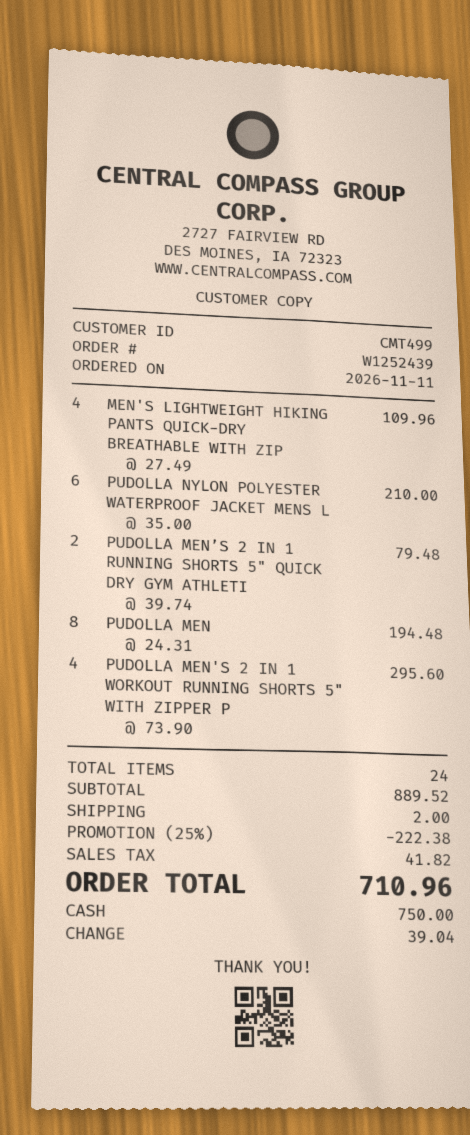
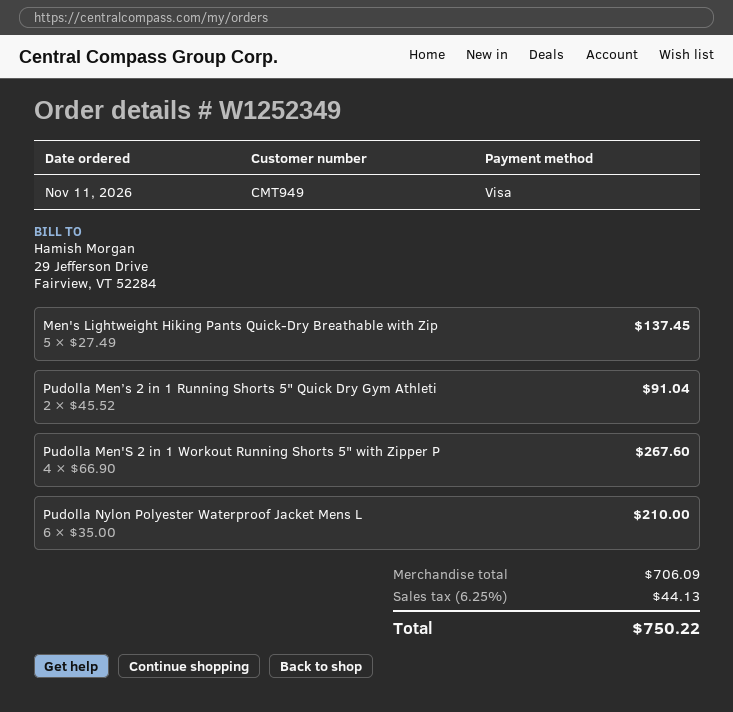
order number: W1252439 -> W1252349
customer number: CMT499 -> CMT949
payment method: cash -> Visa
MEN'S LIGHTWEIGHT HIKING PANTS QUICK-DRY BREATHABLE WITH ZIP: 4 x 27.49 = 109.96 -> 5 x 27.49 = 137.45
PUDOLLA MEN’S 2 IN 1 RUNNING SHORTS 5" QUICK DRY GYM ATHLETI: 2 x 39.74 = 79.48 -> 2 x 45.52 = 91.04
PUDOLLA MEN: 8 x 24.31 = 194.48 -> none
PUDOLLA MEN'S 2 IN 1 WORKOUT RUNNING SHORTS 5" WITH ZIPPER P: 4 x 73.90 = 295.60 -> 4 x 66.90 = 267.60
subtotal: 889.52 -> 706.09
discount: 25% = 222.38 -> none
shipping: 2.00 -> none
tax: 41.82 -> 44.13
total: 710.96 -> 750.22

